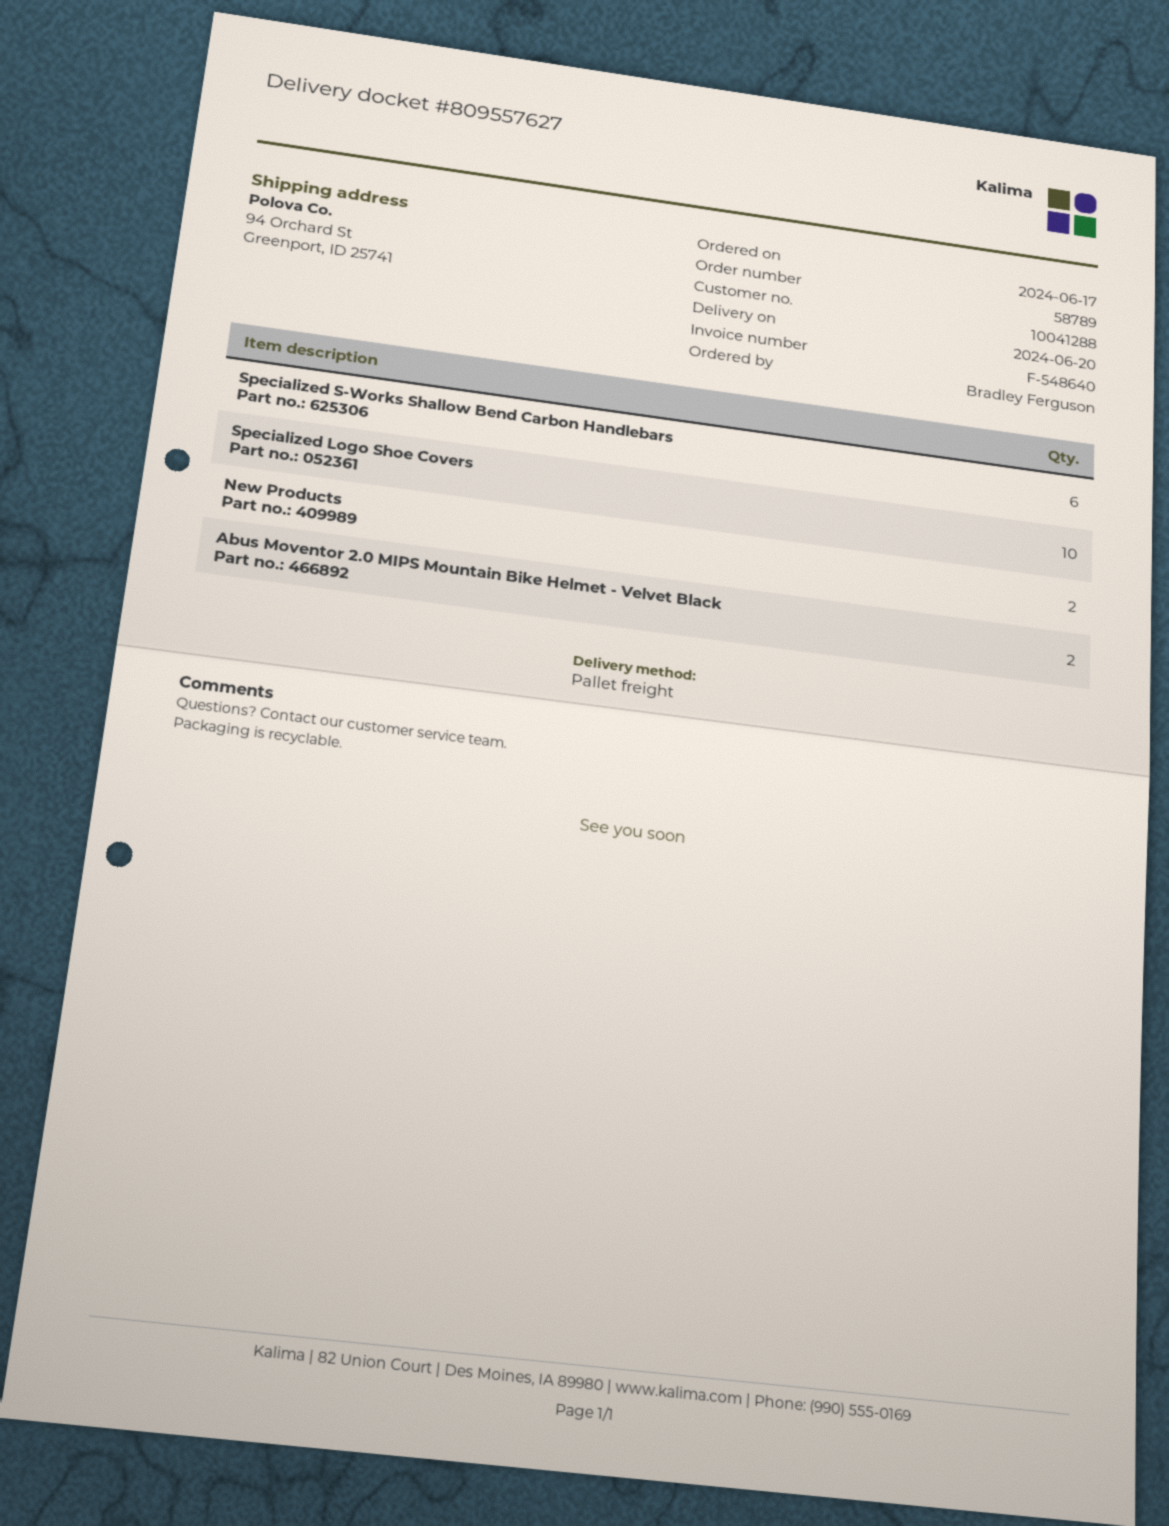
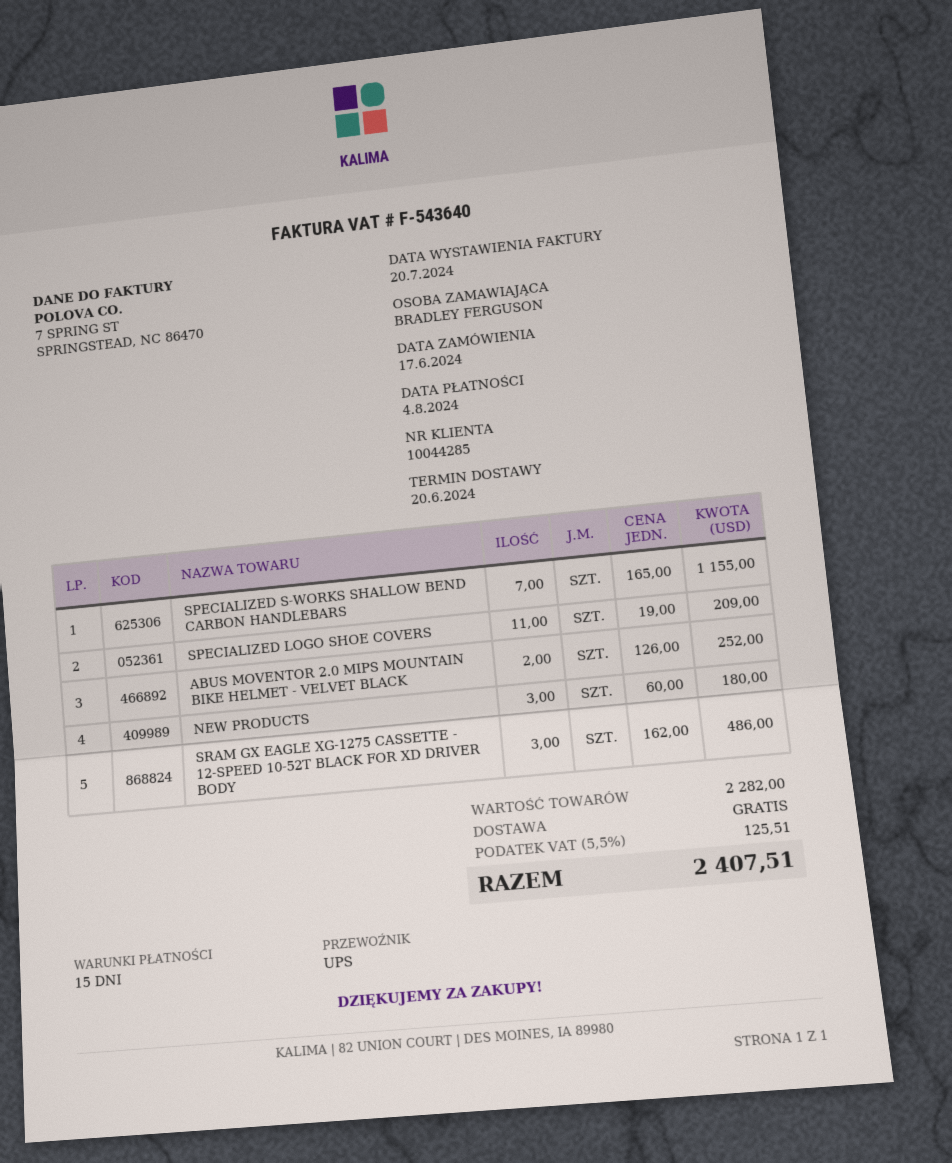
invoice number: F-548640 -> F-543640
customer number: 10041288 -> 10044285
shipping method: pallet freight -> UPS
Specialized S-Works Shallow Bend Carbon Handlebars: 6 -> 7
Specialized Logo Shoe Covers: 10 -> 11
New Products: 2 -> 3
SRAM GX EAGLE XG-1275 CASSETTE - 12-SPEED 10-52T BLACK FOR XD DRIVER BODY: none -> 3

